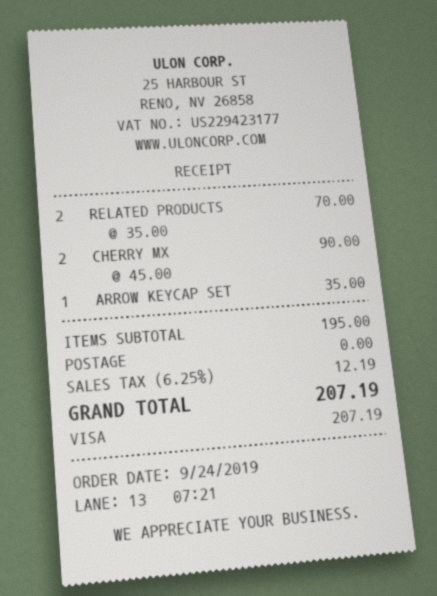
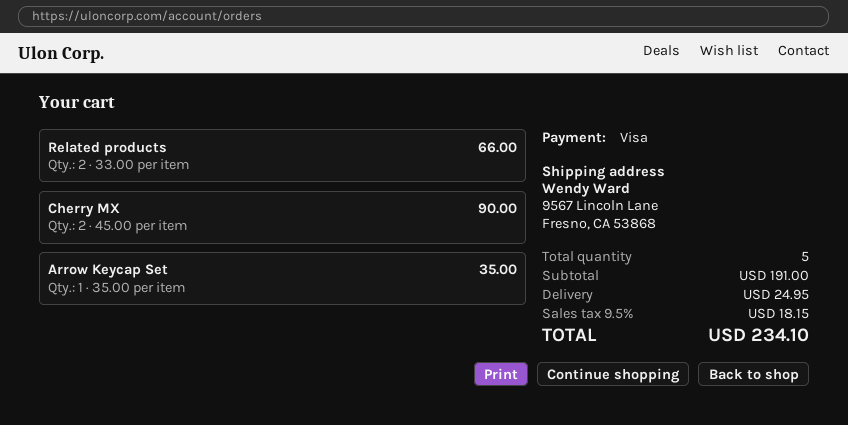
RELATED PRODUCTS: 2 x 35.00 = 70.00 -> 2 x 33.00 = 66.00
subtotal: 195.00 -> 191.00
shipping: 0.00 -> 24.95
tax: 6.25% = 12.19 -> 9.5% = 18.15
total: 207.19 -> 234.10

